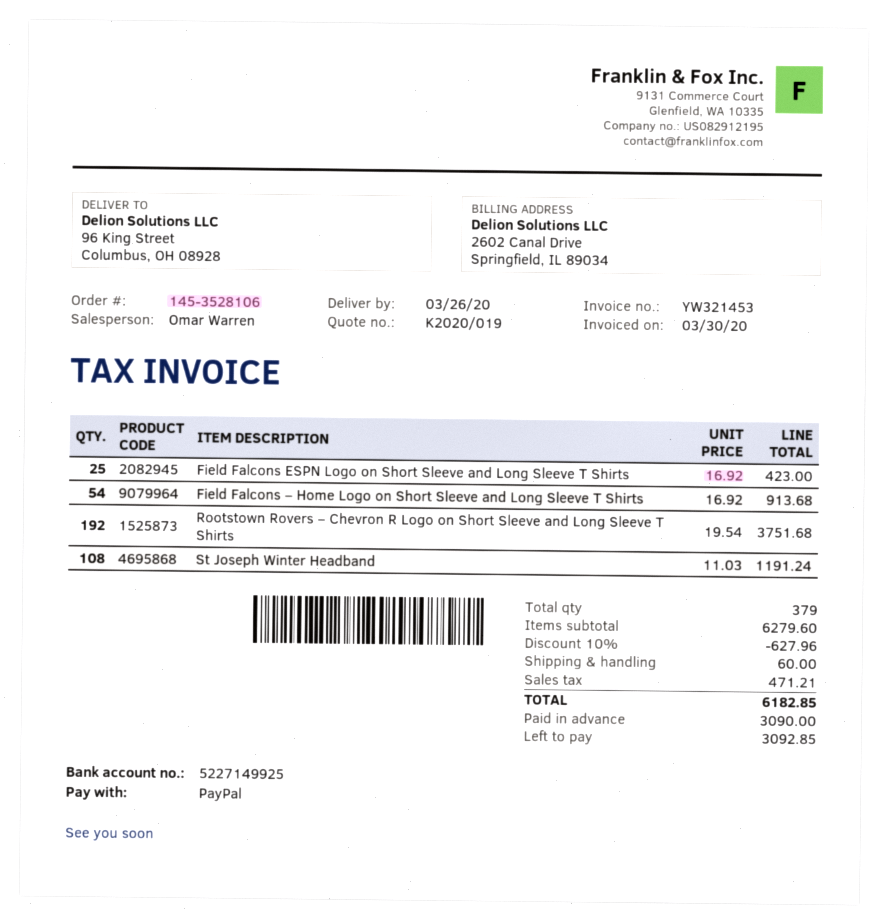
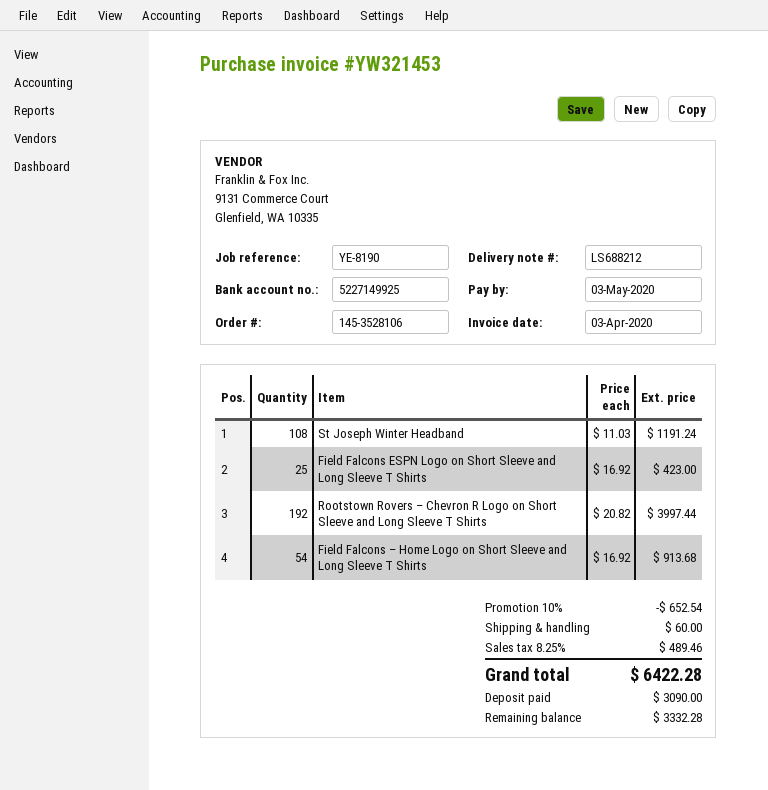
invoice date: 2020-03-30 -> 2020-04-03
Rootstown Rovers – Chevron R Logo on Short Sleeve and Long Sleeve T Shirts: 192 x 19.54 = 3751.68 -> 192 x 20.82 = 3997.44
discount: 10% = 627.96 -> 10% = 652.54
tax: 471.21 -> 489.46
total: 6182.85 -> 6422.28
balance: 3092.85 -> 3332.28

